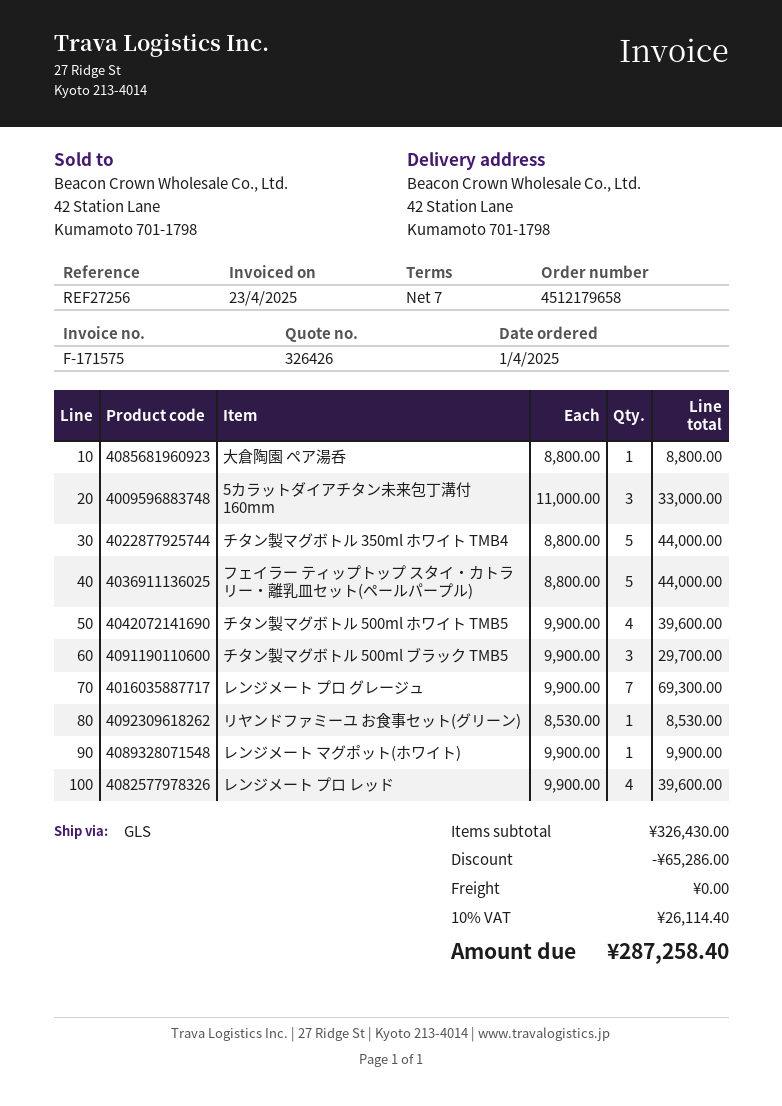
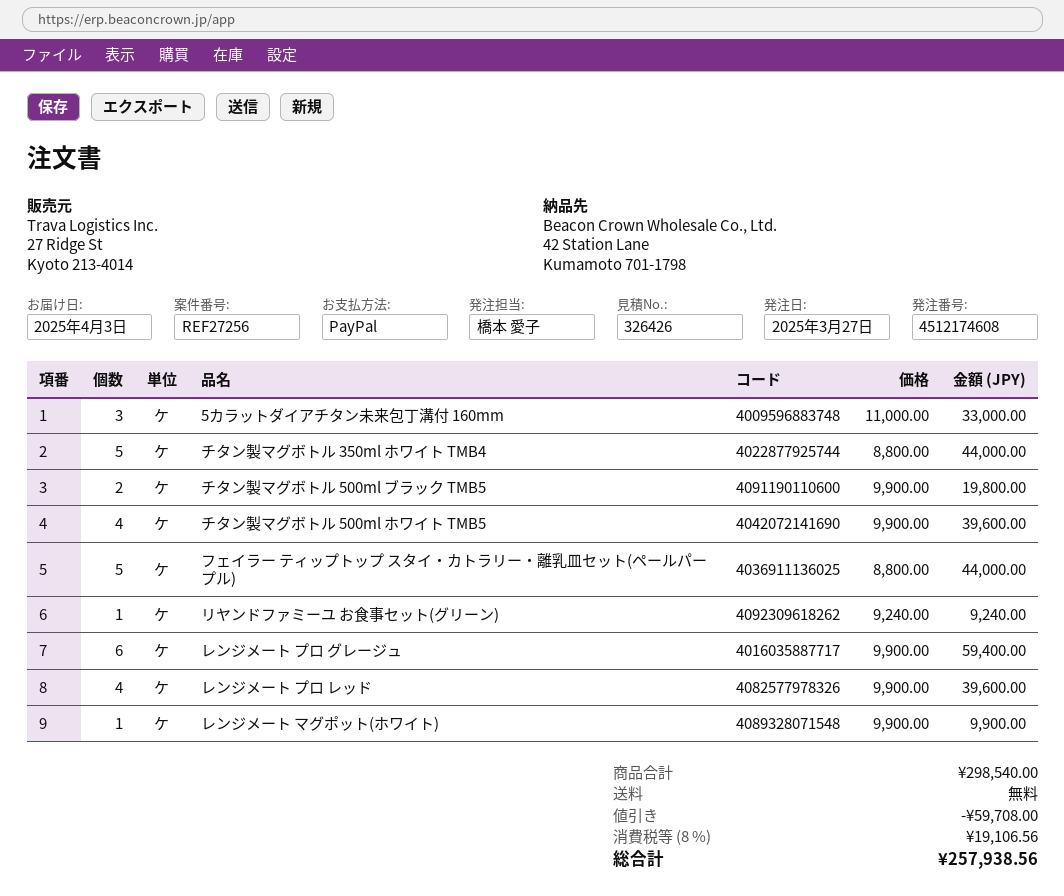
order number: 4512179658 -> 4512174608
order date: 2025-04-01 -> 2025-03-27
大倉陶園 ペア湯呑: 1 x 8800.00 = 8800.00 -> none
チタン製マグボトル 500ml ブラック TMB5: 3 x 9900.00 = 29700.00 -> 2 x 9900.00 = 19800.00
レンジメート プロ グレージュ: 7 x 9900.00 = 69300.00 -> 6 x 9900.00 = 59400.00
リヤンドファミーユ お食事セット(グリーン): 1 x 8530.00 = 8530.00 -> 1 x 9240.00 = 9240.00
subtotal: 326430.00 -> 298540.00
discount: 65286.00 -> 59708.00
tax: 10% = 26114.40 -> 8% = 19106.56
total: 287258.40 -> 257938.56

